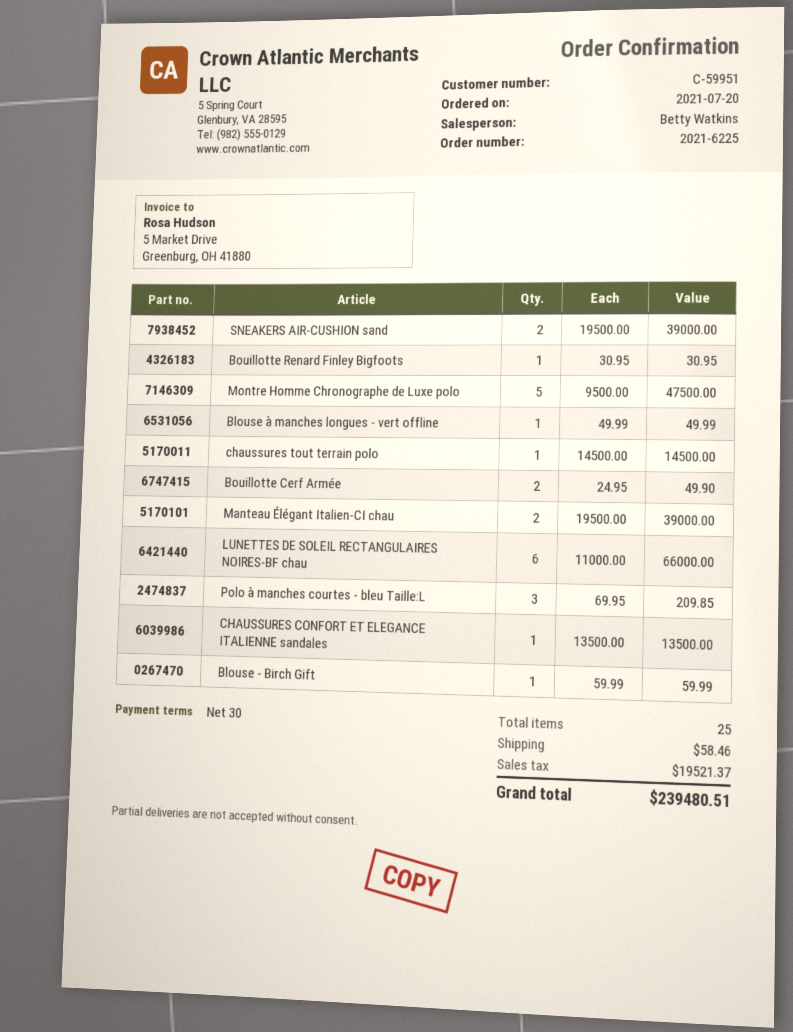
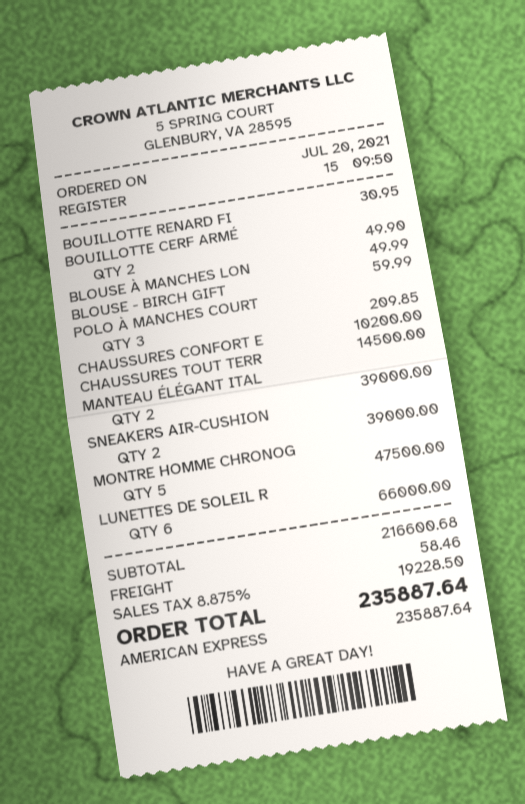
CHAUSSURES CONFORT ET ELEGANCE ITALIENNE sandales: 1 for 13500.00 -> 1 for 10200.00
tax: 19521.37 -> 19228.50
total: 239480.51 -> 235887.64

